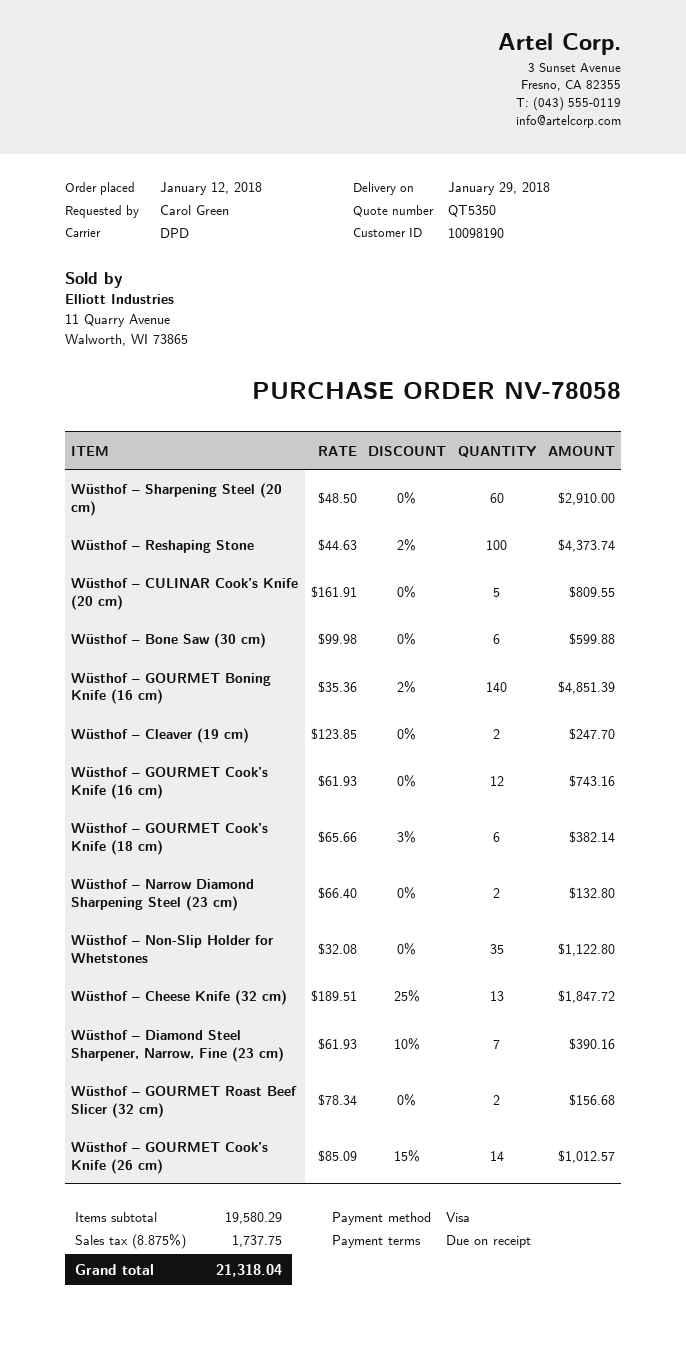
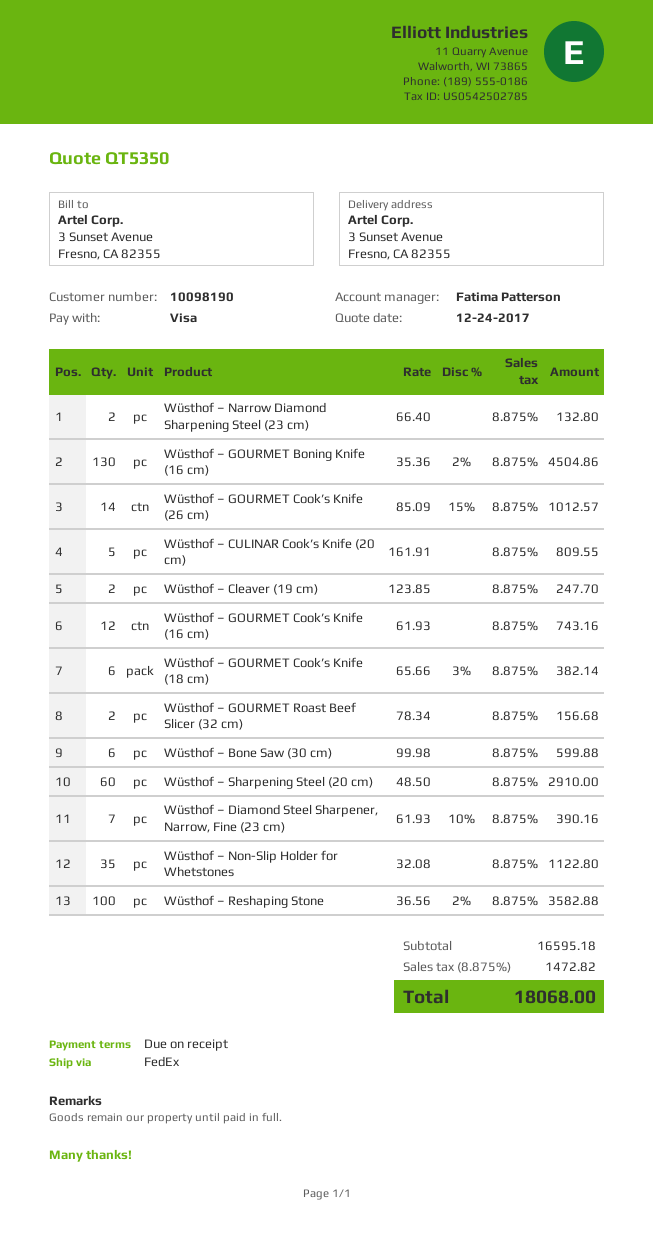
shipping method: DPD -> FedEx
Wüsthof – Reshaping Stone: 100 x 44.63 - 2% = 4373.74 -> 100 x 36.56 - 2% = 3582.88
Wüsthof – GOURMET Boning Knife (16 cm): 140 x 35.36 - 2% = 4851.39 -> 130 x 35.36 - 2% = 4504.86
Wüsthof – Cheese Knife (32 cm): 13 x 189.51 - 25% = 1847.72 -> none
subtotal: 19580.29 -> 16595.18
tax: 8.875% = 1737.75 -> 8.875% = 1472.82
total: 21318.04 -> 18068.00

